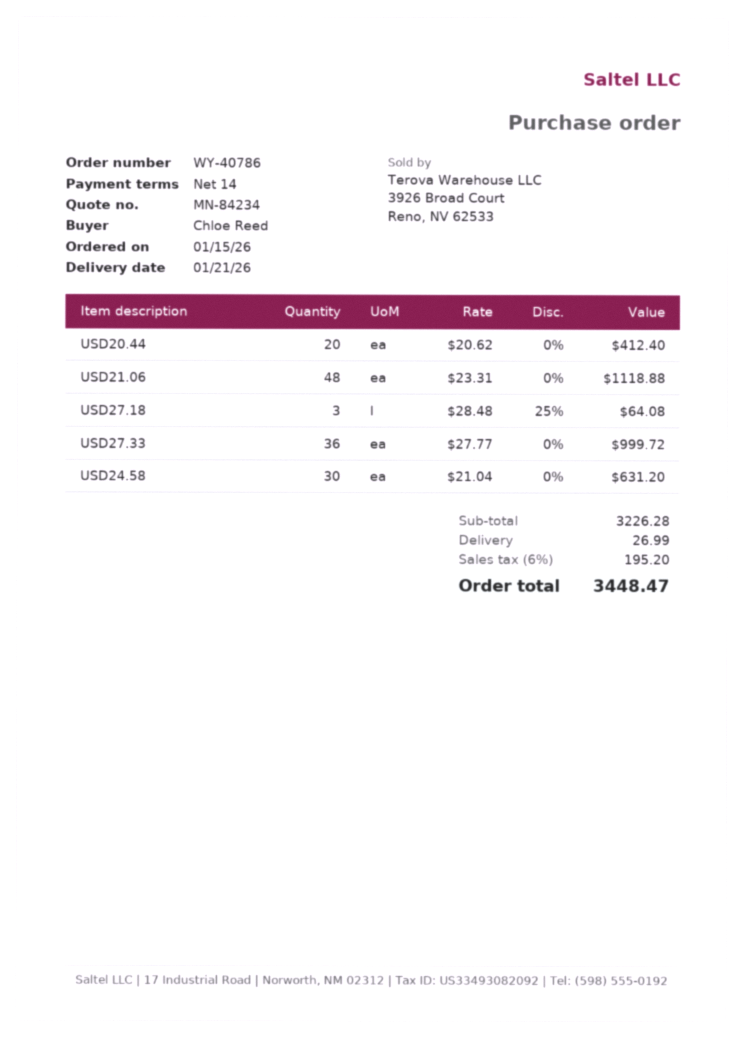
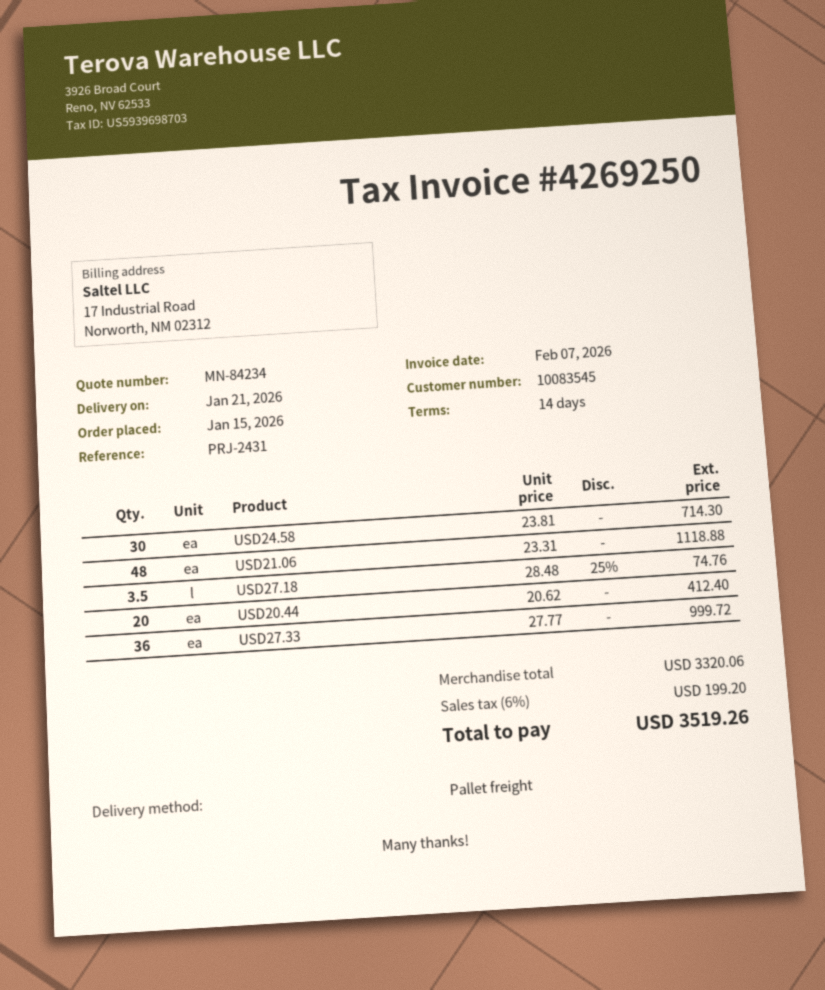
USD27.18: 3 x 28.48 - 25% = 64.08 -> 3.5 x 28.48 - 25% = 74.76
USD24.58: 30 x 21.04 = 631.20 -> 30 x 23.81 = 714.30
subtotal: 3226.28 -> 3320.06
shipping: 26.99 -> none
tax: 6% = 195.20 -> 6% = 199.20
total: 3448.47 -> 3519.26

